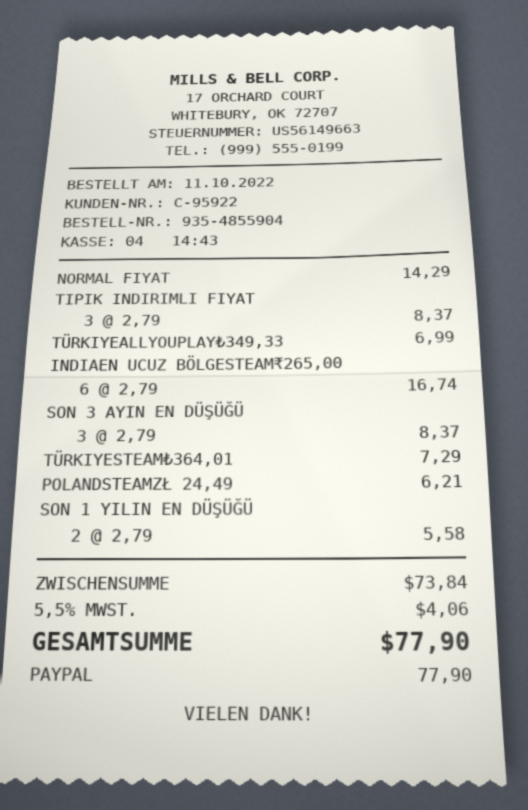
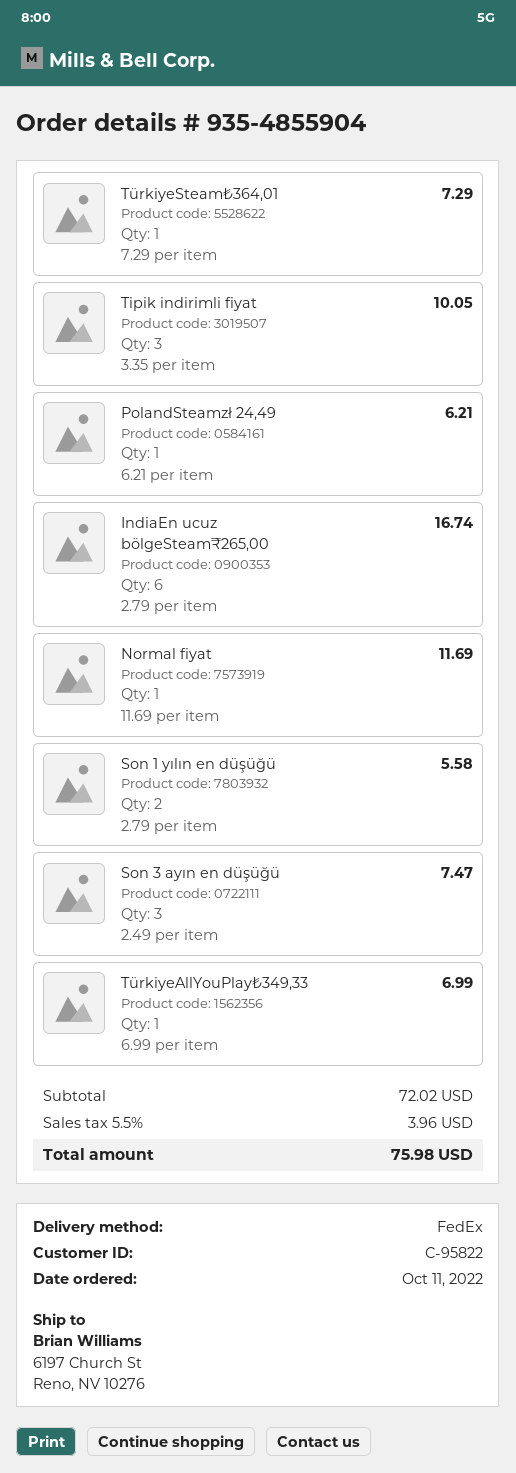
customer number: C-95922 -> C-95822
NORMAL FIYAT: 1 x 14.29 = 14.29 -> 1 x 11.69 = 11.69
TIPIK INDIRIMLI FIYAT: 3 x 2.79 = 8.37 -> 3 x 3.35 = 10.05
SON 3 AYIN EN DÜŞÜĞÜ: 3 x 2.79 = 8.37 -> 3 x 2.49 = 7.47
subtotal: 73.84 -> 72.02
tax: 5.5% = 4.06 -> 5.5% = 3.96
total: 77.90 -> 75.98

